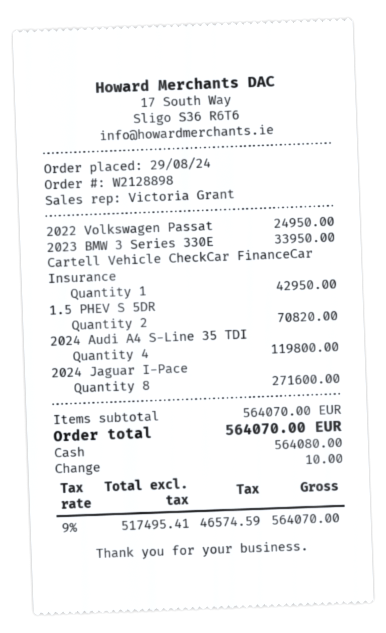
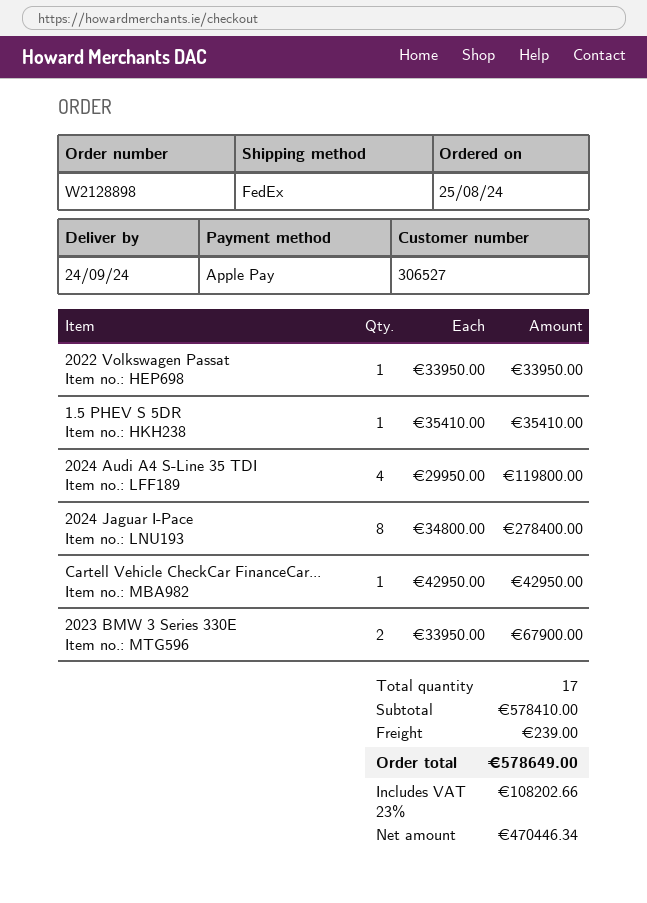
order date: 2024-08-29 -> 2024-08-25
payment method: cash -> Apple Pay
2022 Volkswagen Passat: 1 for 24950.00 -> 1 for 33950.00
2023 BMW 3 Series 330E: 1 for 33950.00 -> 2 for 67900.00
1.5 PHEV S 5DR: 2 for 70820.00 -> 1 for 35410.00
2024 Jaguar I-Pace: 8 for 271600.00 -> 8 for 278400.00
subtotal: 564070.00 -> 578410.00
shipping: none -> 239.00
net: 517495.41 -> 470446.34
tax: 9% = 46574.59 -> 23% = 108202.66
total: 564070.00 -> 578649.00

